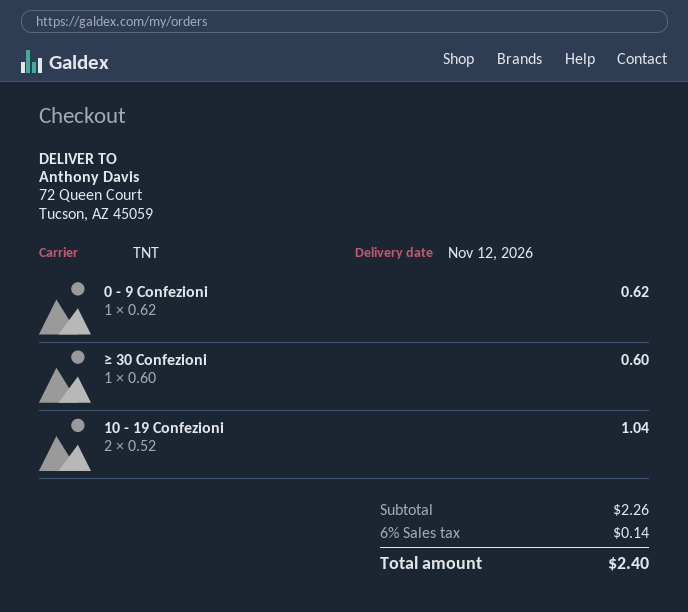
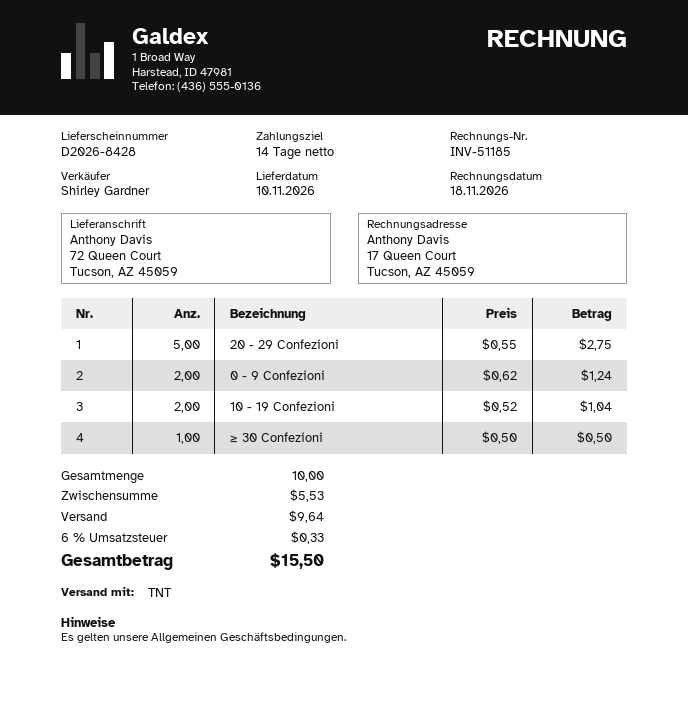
delivery date: 2026-11-12 -> 2026-11-10
0 - 9 Confezioni: 1 x 0.62 = 0.62 -> 2 x 0.62 = 1.24
≥ 30 Confezioni: 1 x 0.60 = 0.60 -> 1 x 0.50 = 0.50
20 - 29 Confezioni: none -> 5 x 0.55 = 2.75
subtotal: 2.26 -> 5.53
shipping: none -> 9.64
tax: 6% = 0.14 -> 6% = 0.33
total: 2.40 -> 15.50

